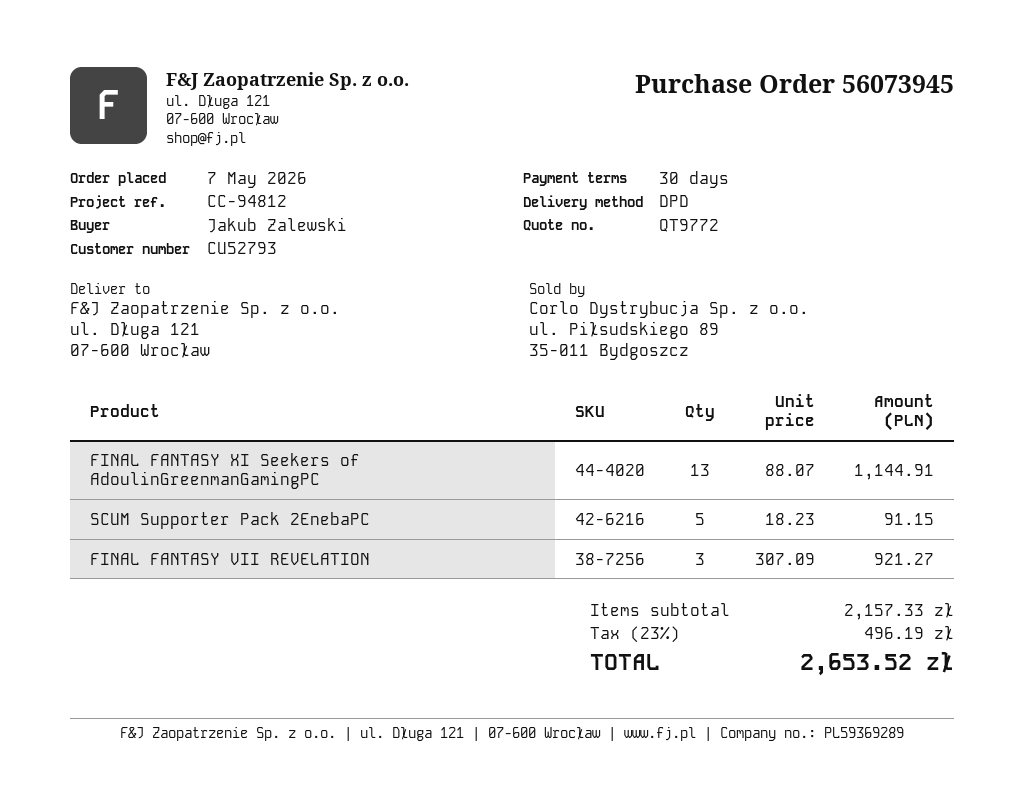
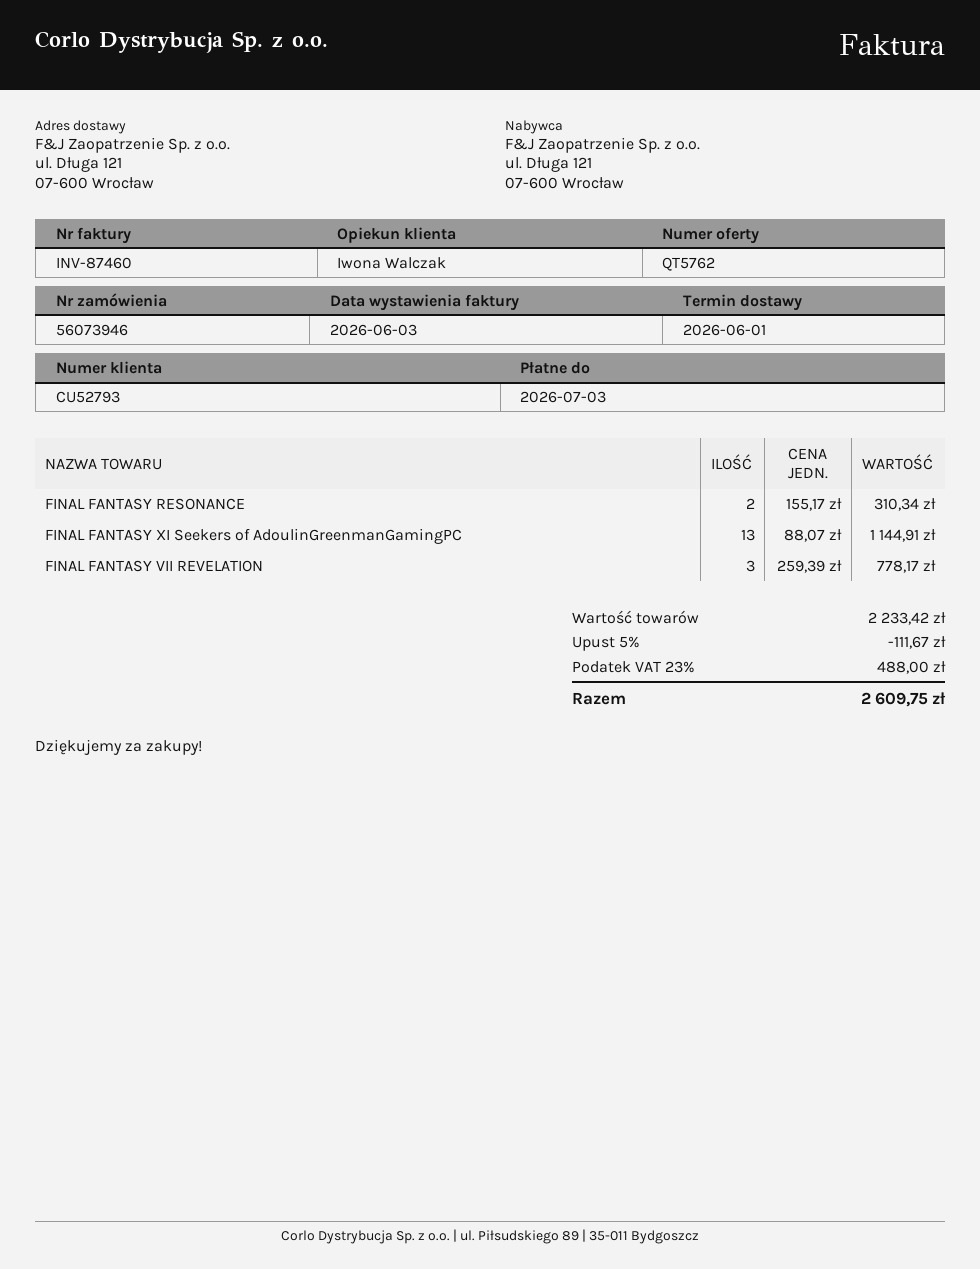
quote number: QT9772 -> QT5762
order number: 56073945 -> 56073946
SCUM Supporter Pack 2EnebaPC: 5 x 18.23 = 91.15 -> none
FINAL FANTASY VII REVELATION: 3 x 307.09 = 921.27 -> 3 x 259.39 = 778.17
FINAL FANTASY RESONANCE: none -> 2 x 155.17 = 310.34
subtotal: 2157.33 -> 2233.42
discount: none -> 5% = 111.67
tax: 23% = 496.19 -> 23% = 488.00
total: 2653.52 -> 2609.75

